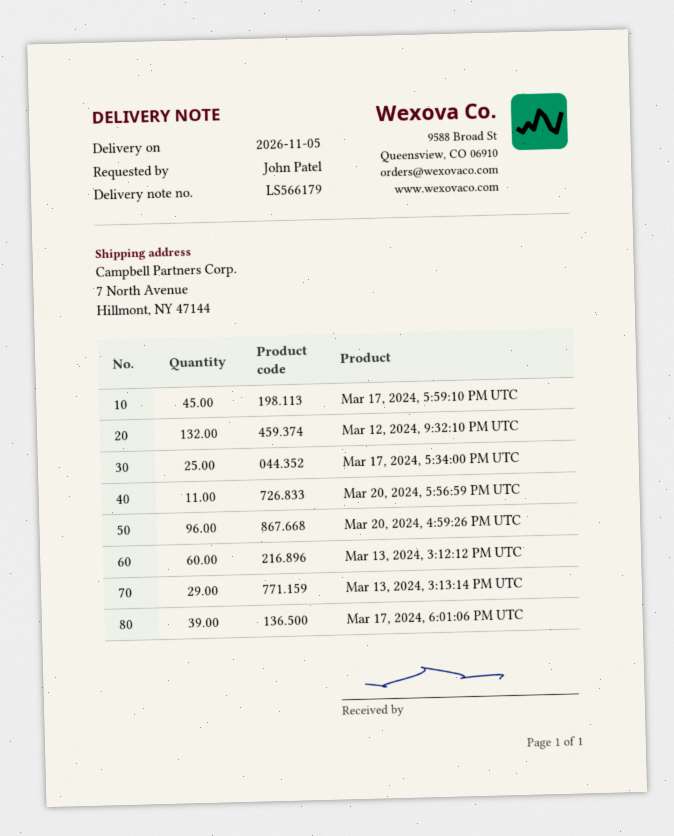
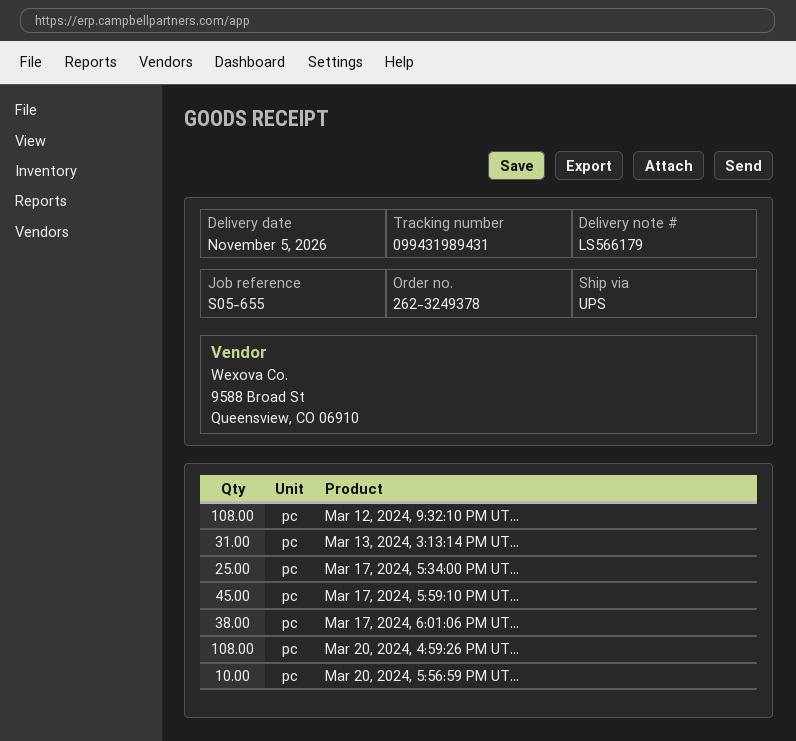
Mar 12, 2024, 9:32:10 PM UTC: 132 -> 108
Mar 20, 2024, 5:56:59 PM UTC: 11 -> 10
Mar 20, 2024, 4:59:26 PM UTC: 96 -> 108
Mar 13, 2024, 3:12:12 PM UTC: 60 -> none
Mar 13, 2024, 3:13:14 PM UTC: 29 -> 31
Mar 17, 2024, 6:01:06 PM UTC: 39 -> 38

